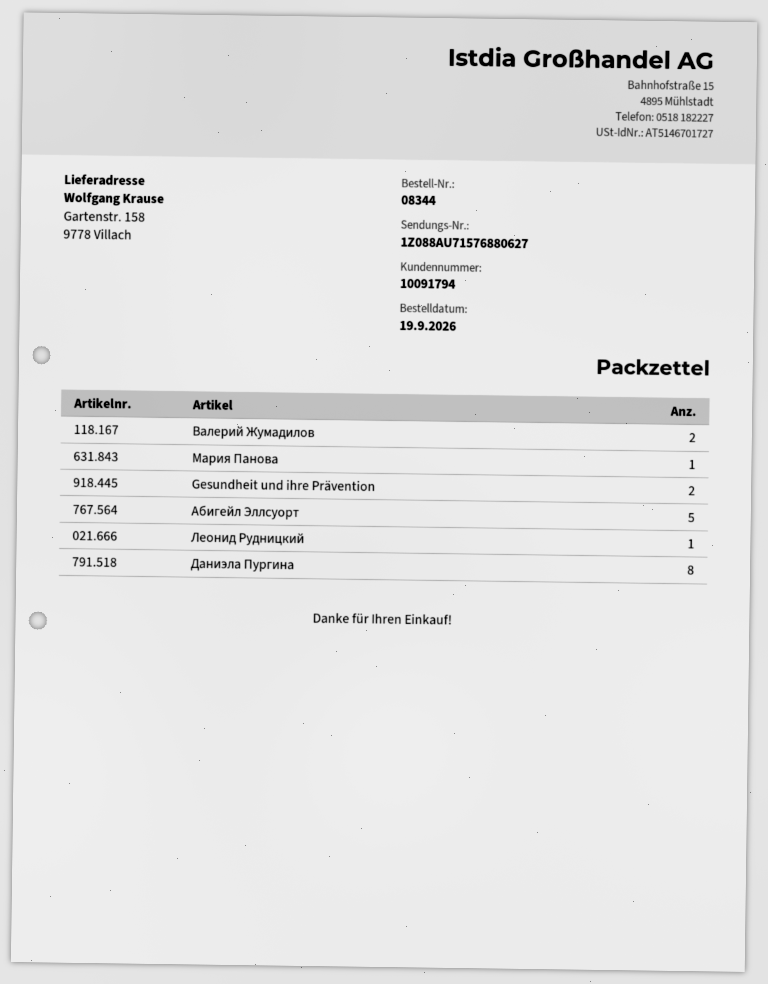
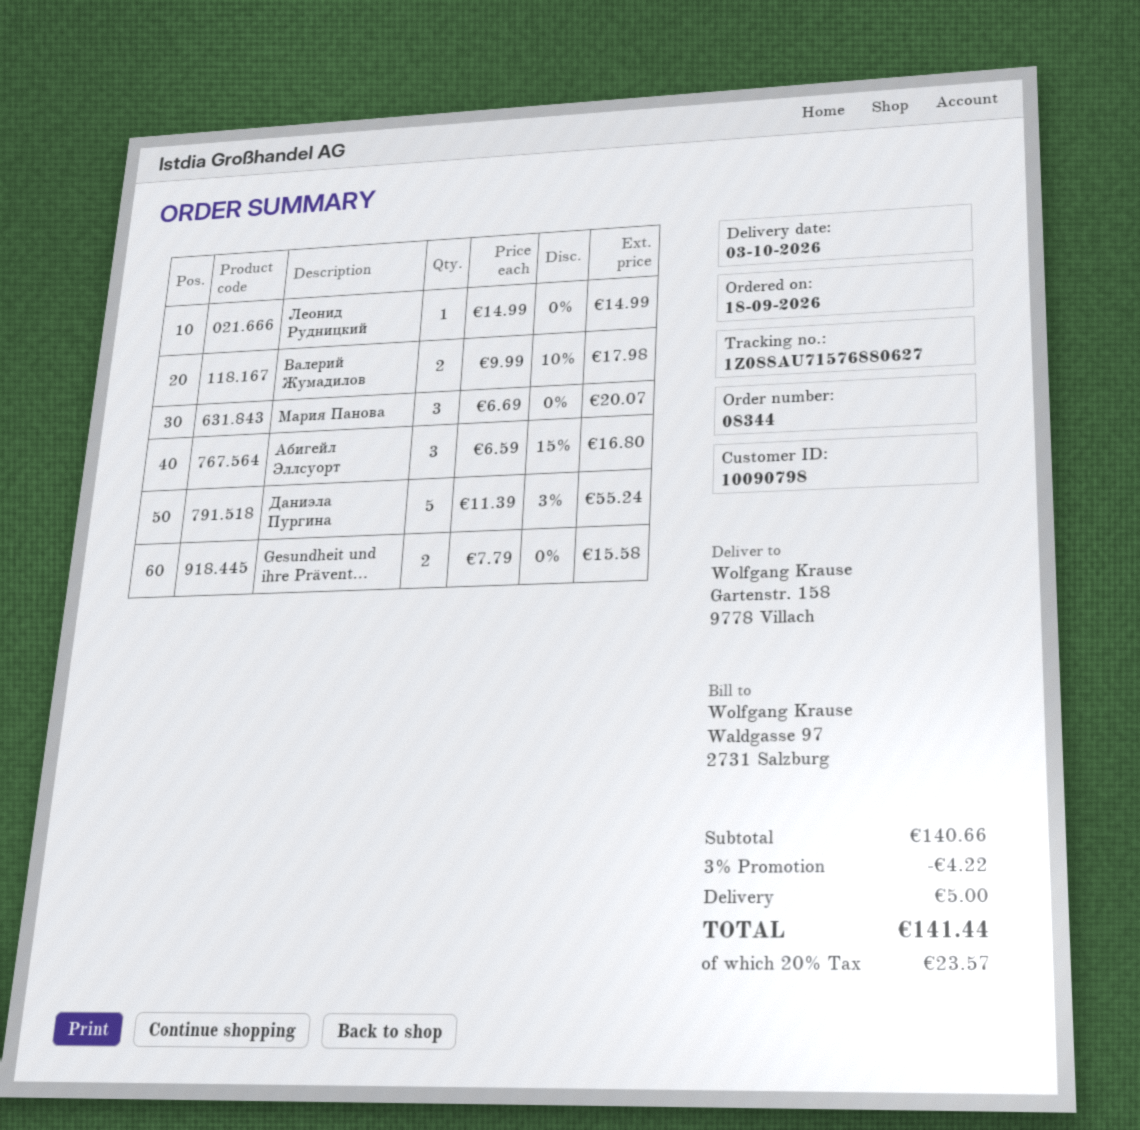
order date: 2026-09-19 -> 2026-09-18
customer number: 10091794 -> 10090798
Мария Панова: 1 -> 3
Абигейл Эллсуорт: 5 -> 3
Даниэла Пургина: 8 -> 5

